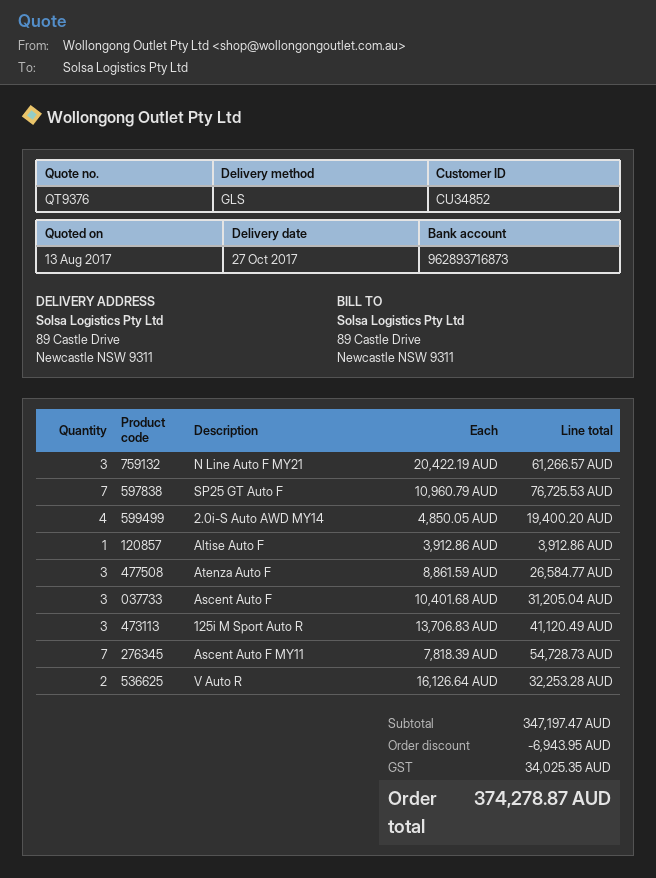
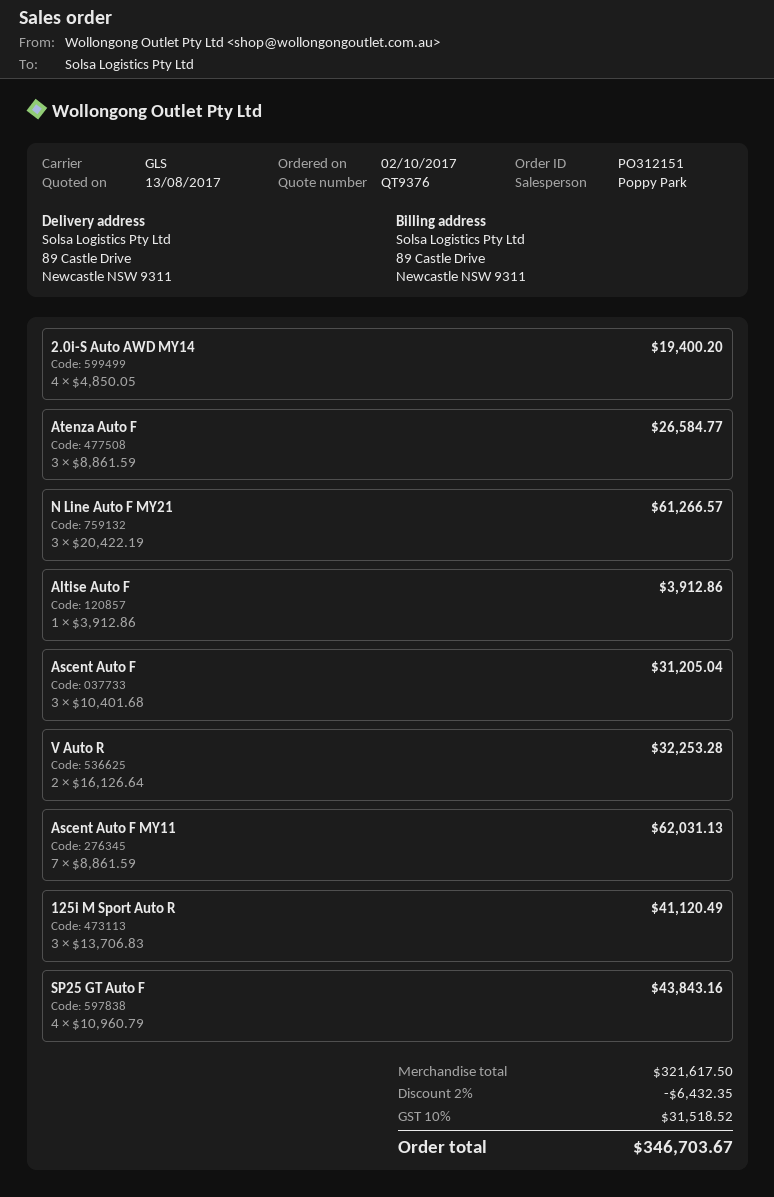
SP25 GT Auto F: 7 x 10960.79 = 76725.53 -> 4 x 10960.79 = 43843.16
Ascent Auto F MY11: 7 x 7818.39 = 54728.73 -> 7 x 8861.59 = 62031.13
subtotal: 347197.47 -> 321617.50
discount: 6943.95 -> 6432.35
tax: 34025.35 -> 31518.52
total: 374278.87 -> 346703.67

